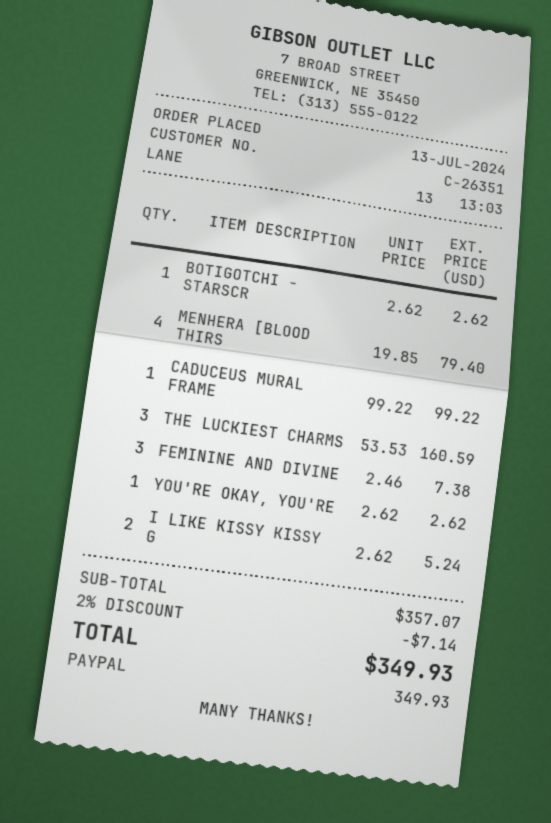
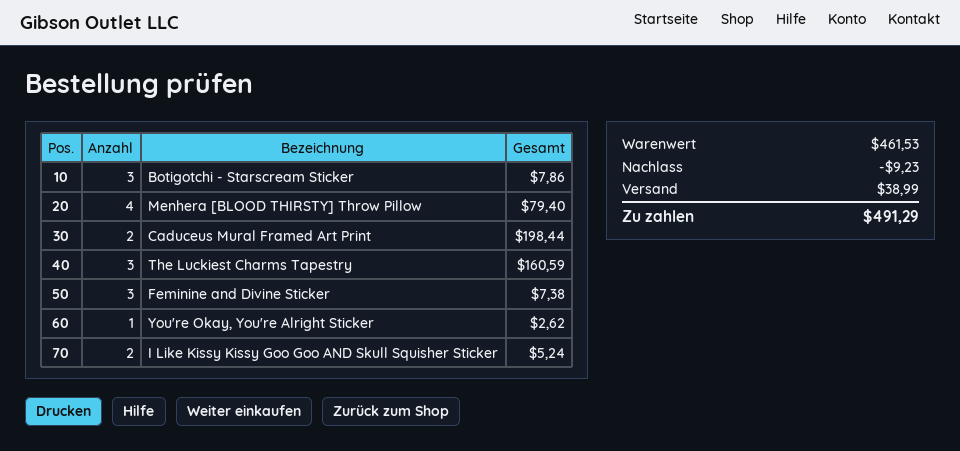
BOTIGOTCHI - STARSCR: 1 for 2.62 -> 3 for 7.86
CADUCEUS MURAL FRAME: 1 for 99.22 -> 2 for 198.44
subtotal: 357.07 -> 461.53
discount: 7.14 -> 9.23
shipping: none -> 38.99
total: 349.93 -> 491.29

